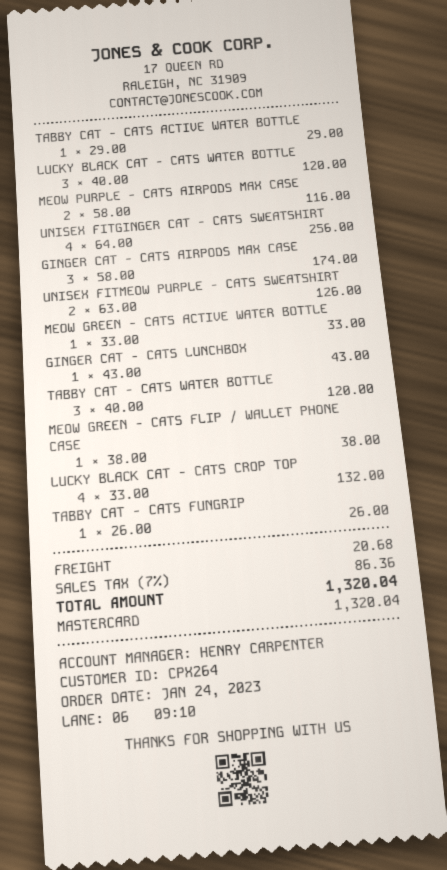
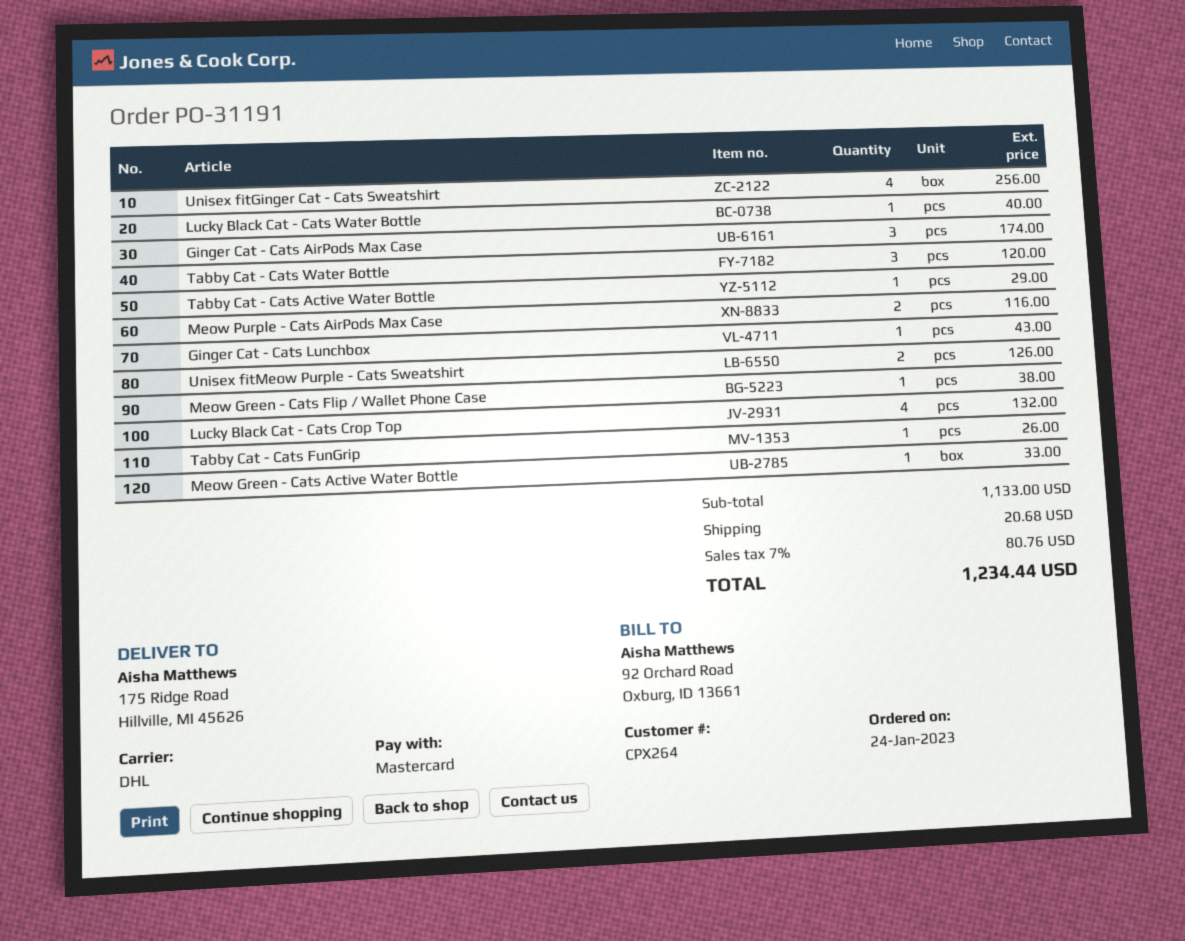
LUCKY BLACK CAT - CATS WATER BOTTLE: 3 for 120.00 -> 1 for 40.00
tax: 7% = 86.36 -> 7% = 80.76
total: 1320.04 -> 1234.44

